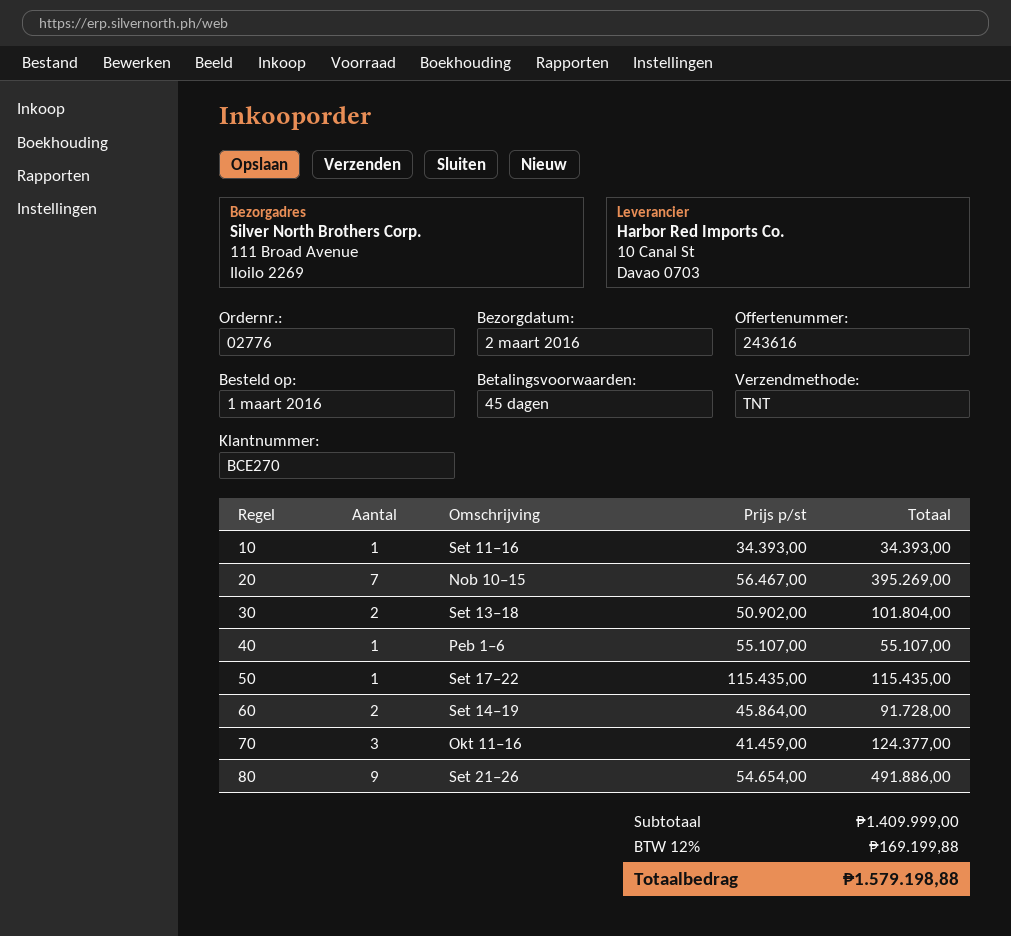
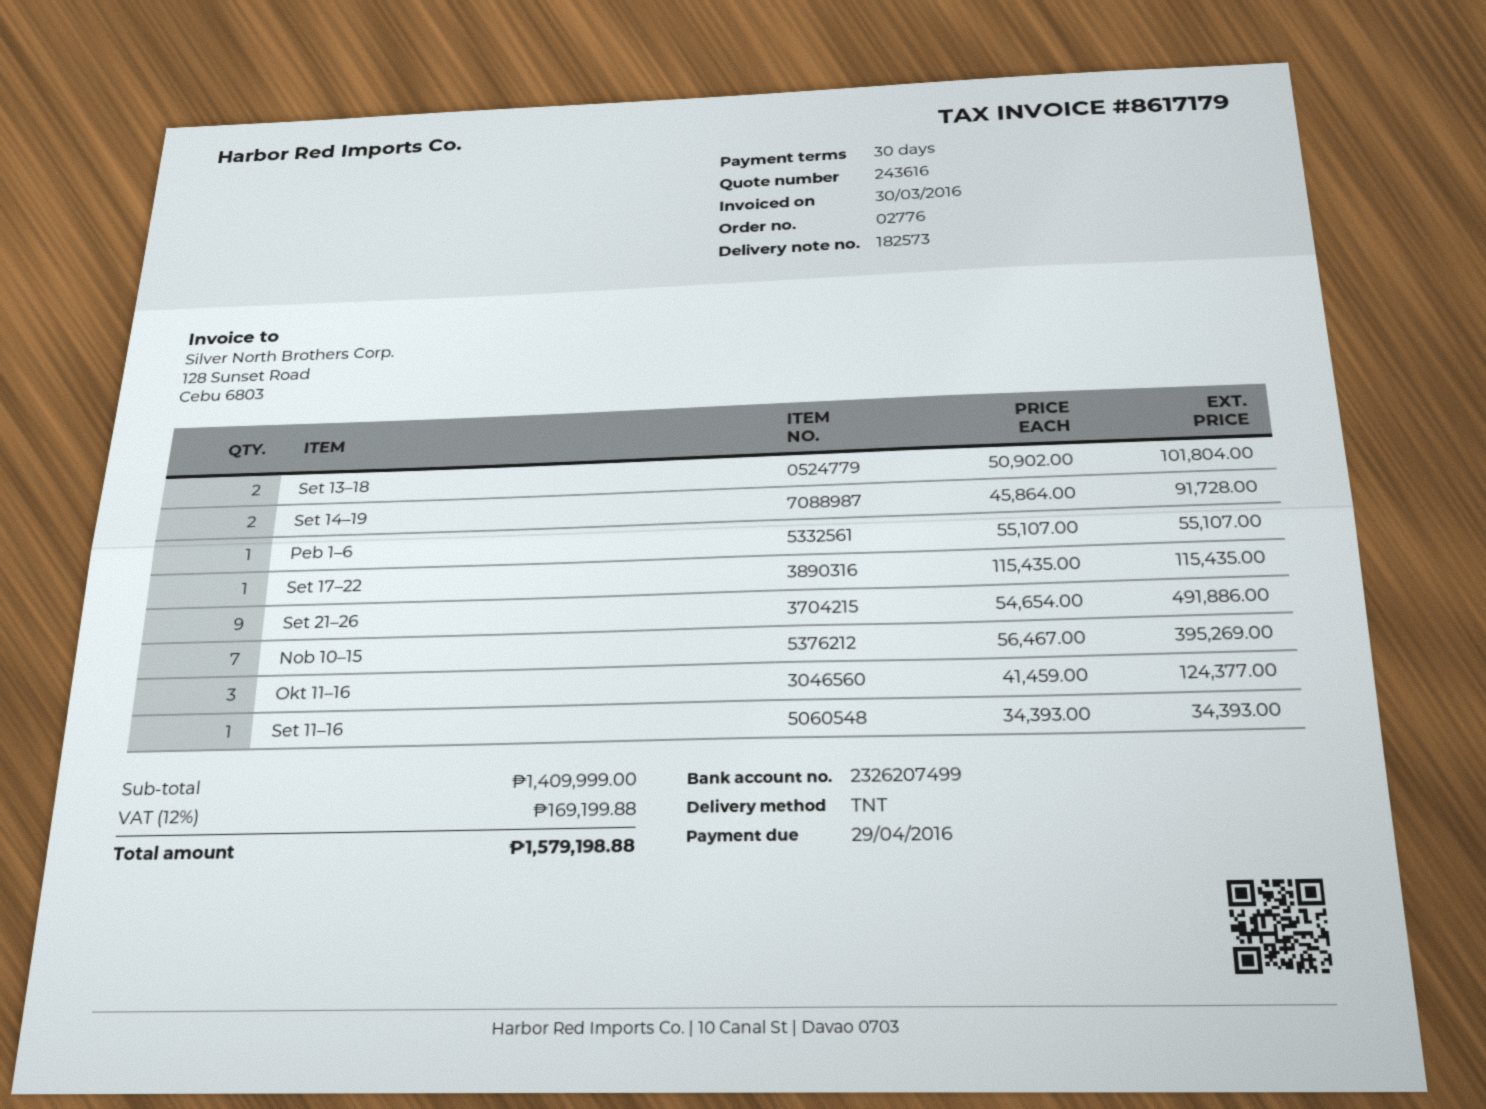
payment terms: 45 days -> 30 days

